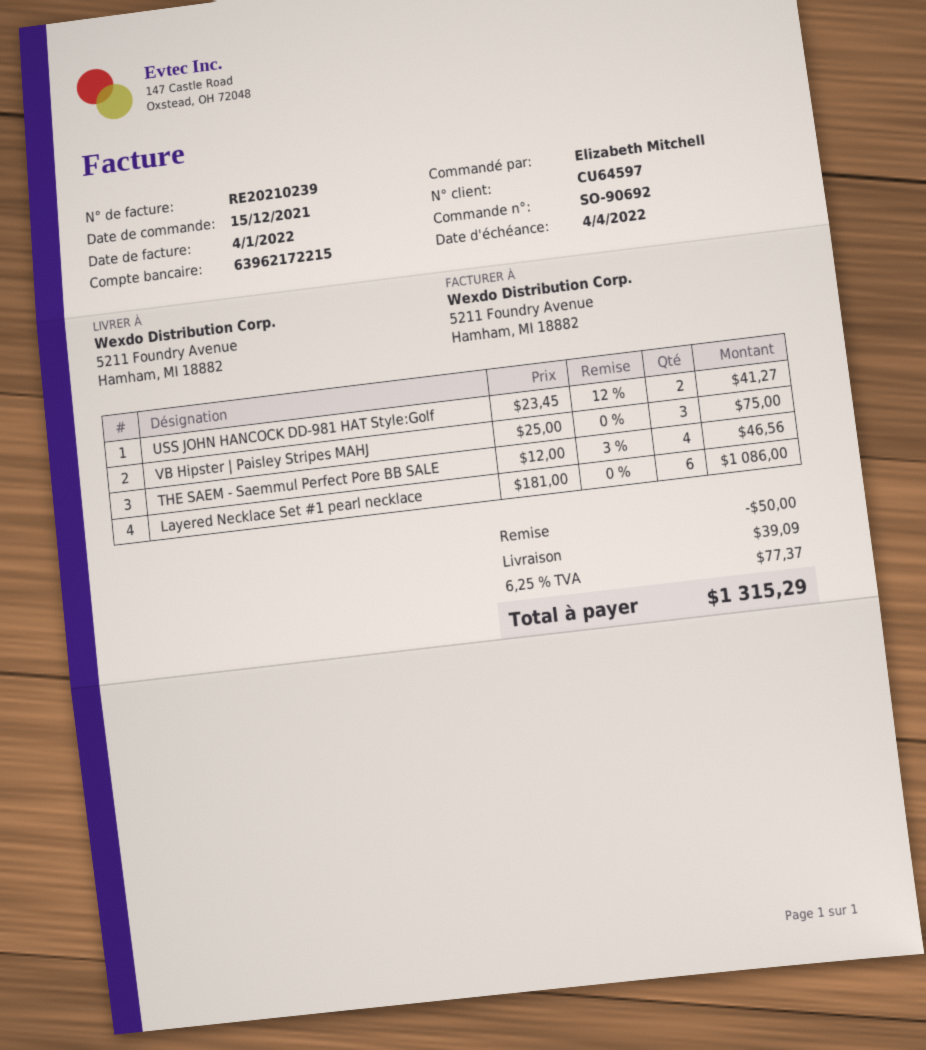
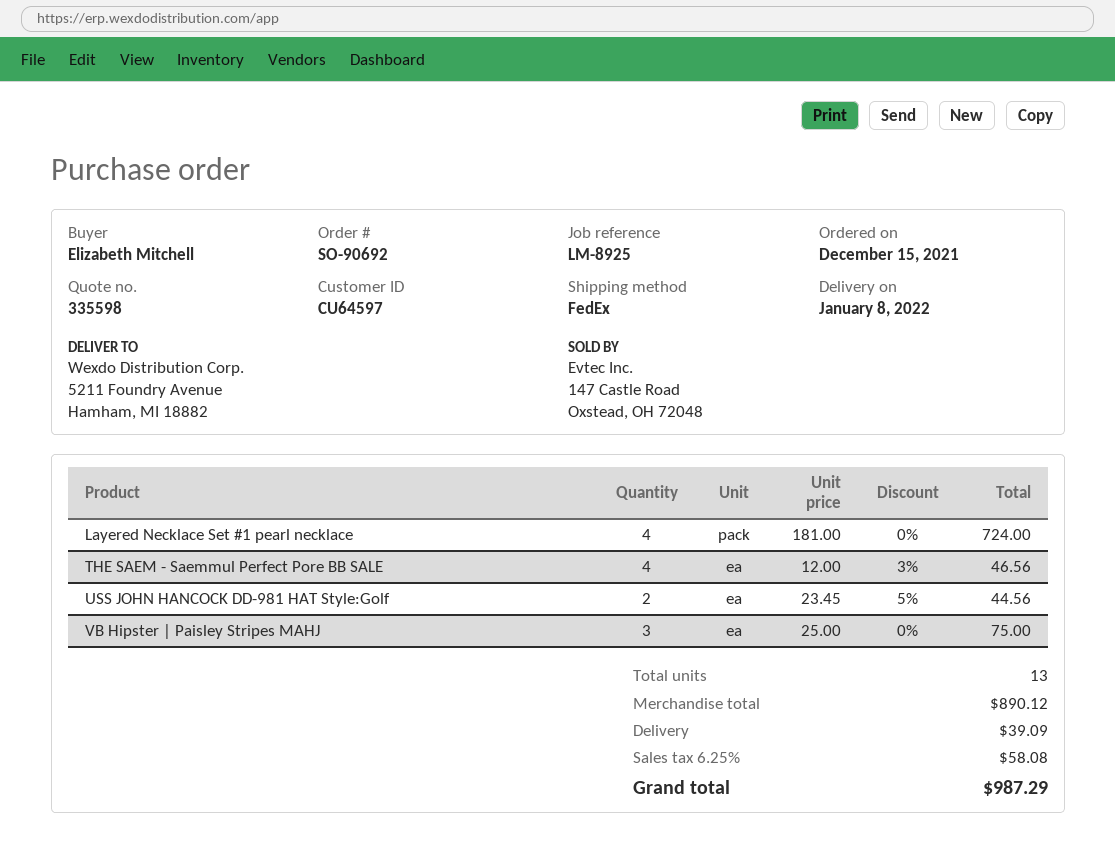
USS JOHN HANCOCK DD-981 HAT Style:Golf: 2 x 23.45 - 12% = 41.27 -> 2 x 23.45 - 5% = 44.56
Layered Necklace Set #1 pearl necklace: 6 x 181.00 = 1086.00 -> 4 x 181.00 = 724.00
discount: 50.00 -> none
tax: 6.25% = 77.37 -> 6.25% = 58.08
total: 1315.29 -> 987.29

